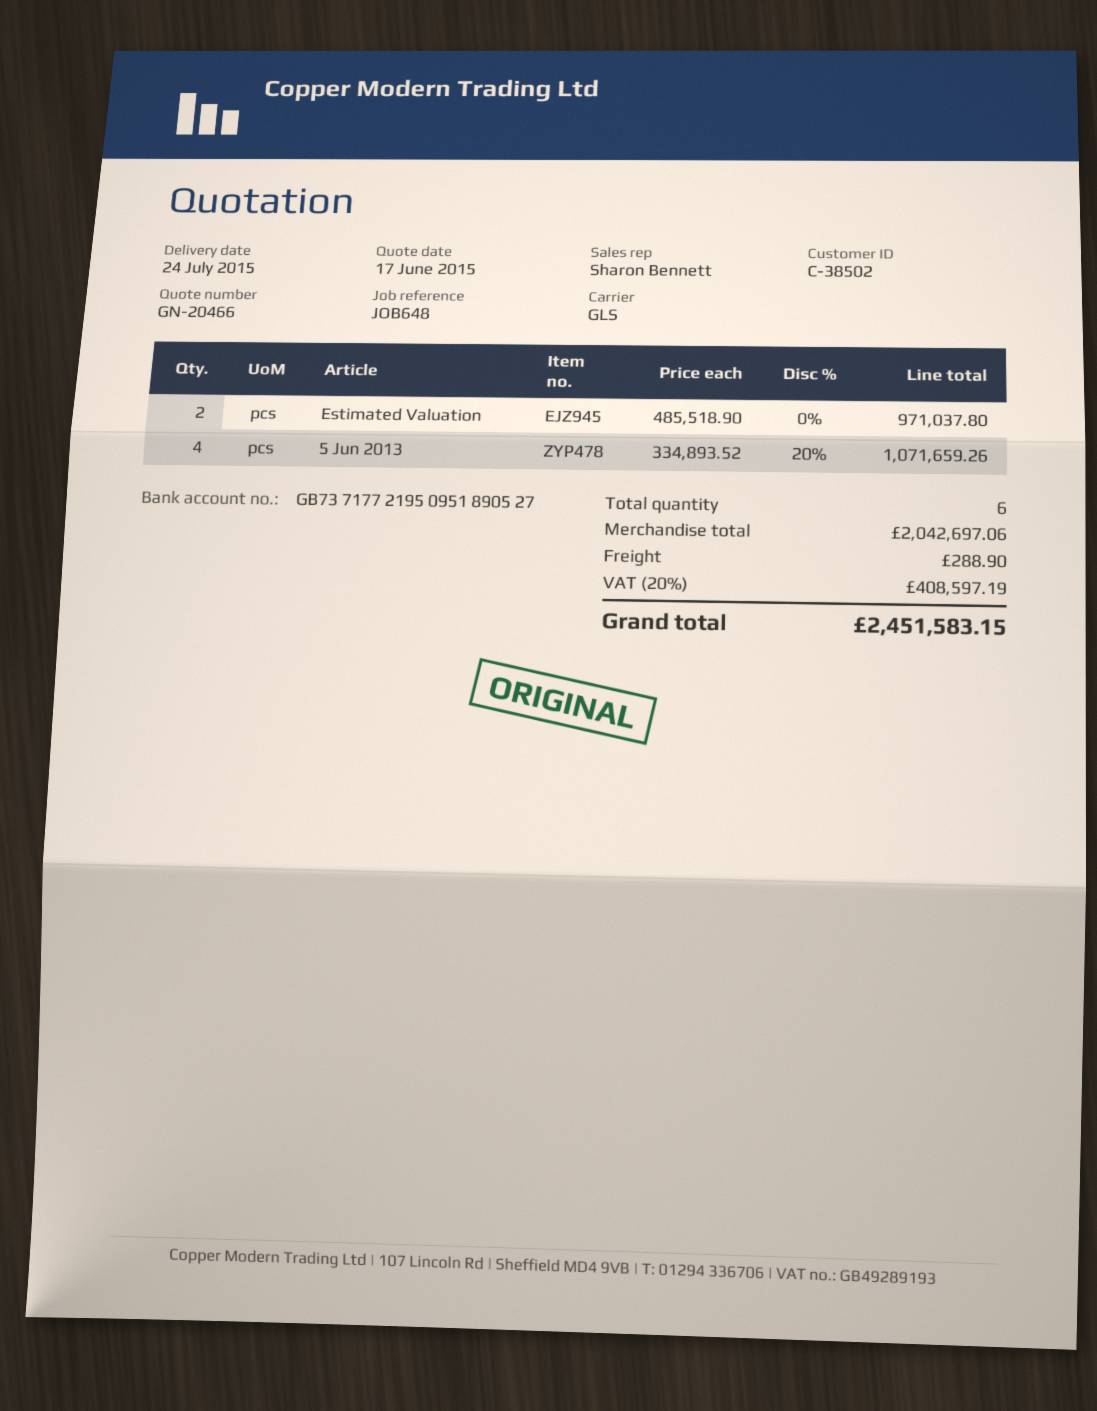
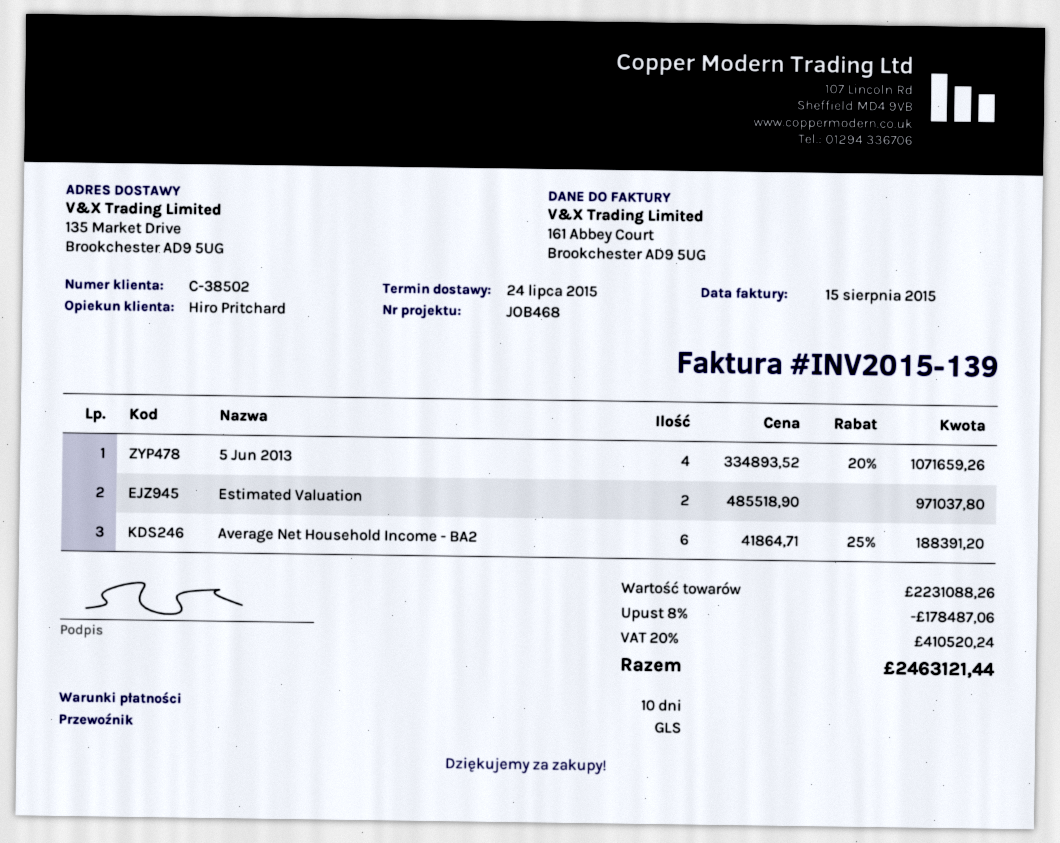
reference: JOB648 -> JOB468
sales rep: Sharon Bennett -> Hiro Pritchard
Average Net Household Income - BA2: none -> 6 x 41864.71 - 25% = 188391.20
subtotal: 2042697.06 -> 2231088.26
discount: none -> 8% = 178487.06
shipping: 288.90 -> none
tax: 20% = 408597.19 -> 20% = 410520.24
total: 2451583.15 -> 2463121.44

